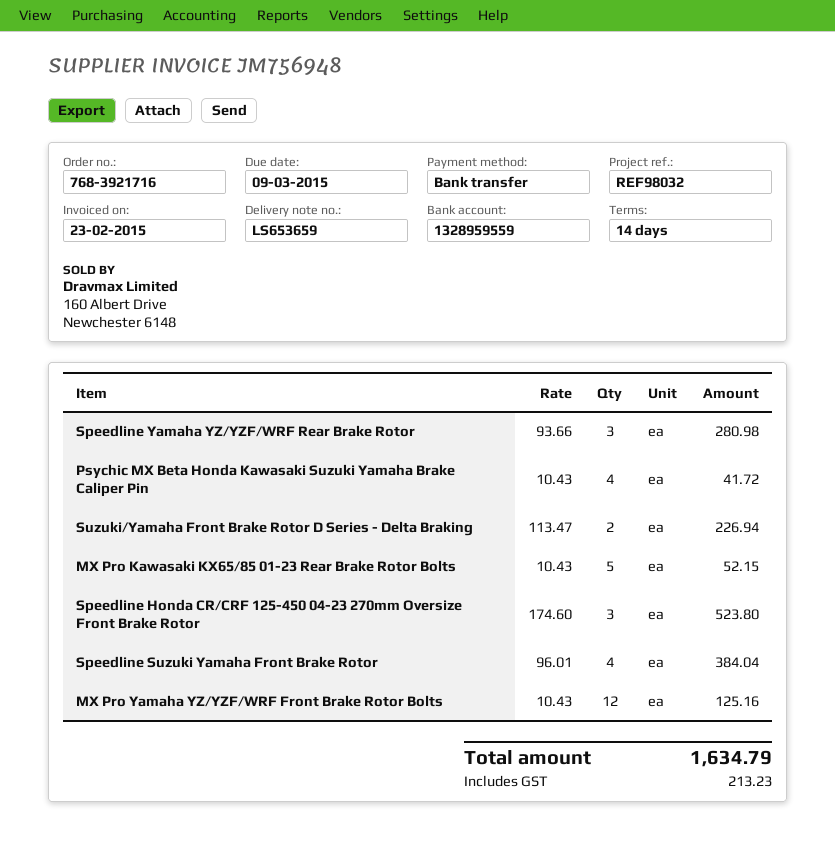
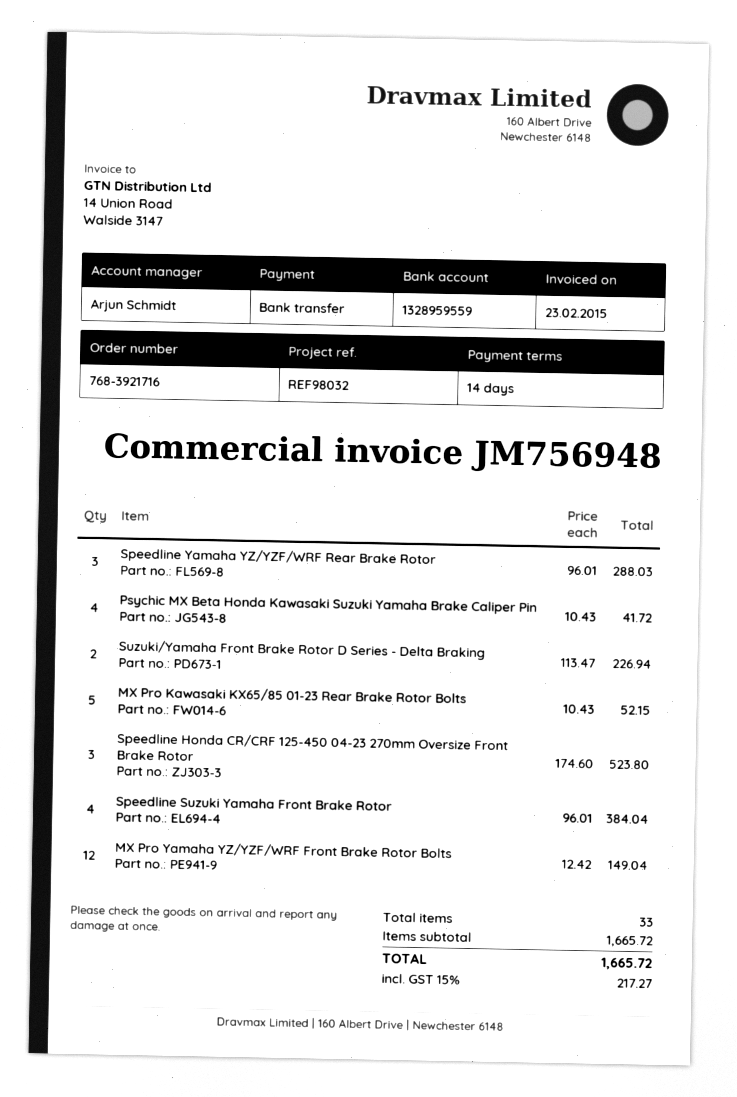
Speedline Yamaha YZ/YZF/WRF Rear Brake Rotor: 3 x 93.66 = 280.98 -> 3 x 96.01 = 288.03
MX Pro Yamaha YZ/YZF/WRF Front Brake Rotor Bolts: 12 x 10.43 = 125.16 -> 12 x 12.42 = 149.04
tax: 213.23 -> 217.27
total: 1634.79 -> 1665.72

